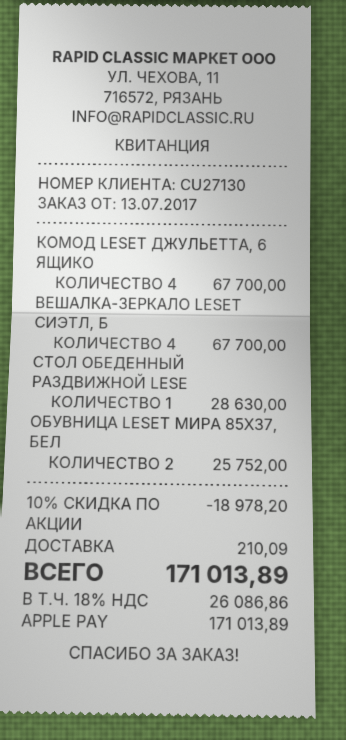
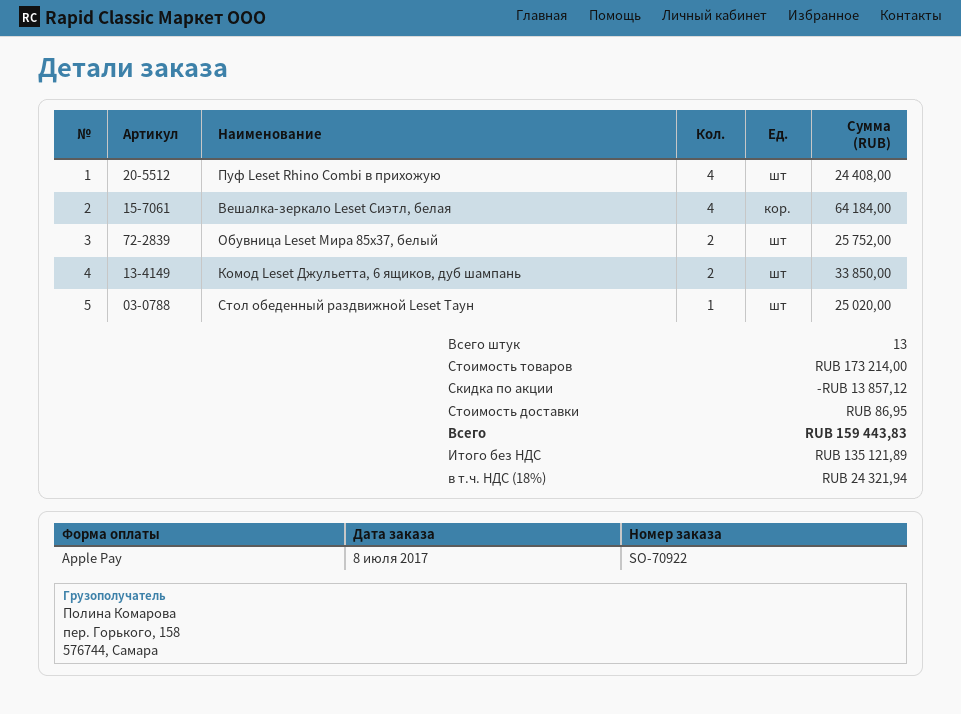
order date: 2017-07-13 -> 2017-07-08
КОМОД LESET ДЖУЛЬЕТТА, 6 ЯЩИКО: 4 for 67700.00 -> 2 for 33850.00
ВЕШАЛКА-ЗЕРКАЛО LESET СИЭТЛ, Б: 4 for 67700.00 -> 4 for 64184.00
СТОЛ ОБЕДЕННЫЙ РАЗДВИЖНОЙ LESE: 1 for 28630.00 -> 1 for 25020.00
Пуф Leset Rhino Combi в прихожую: none -> 4 for 24408.00
discount: 18978.20 -> 13857.12
shipping: 210.09 -> 86.95
tax: 18% = 26086.86 -> 18% = 24321.94
total: 171013.89 -> 159443.83

